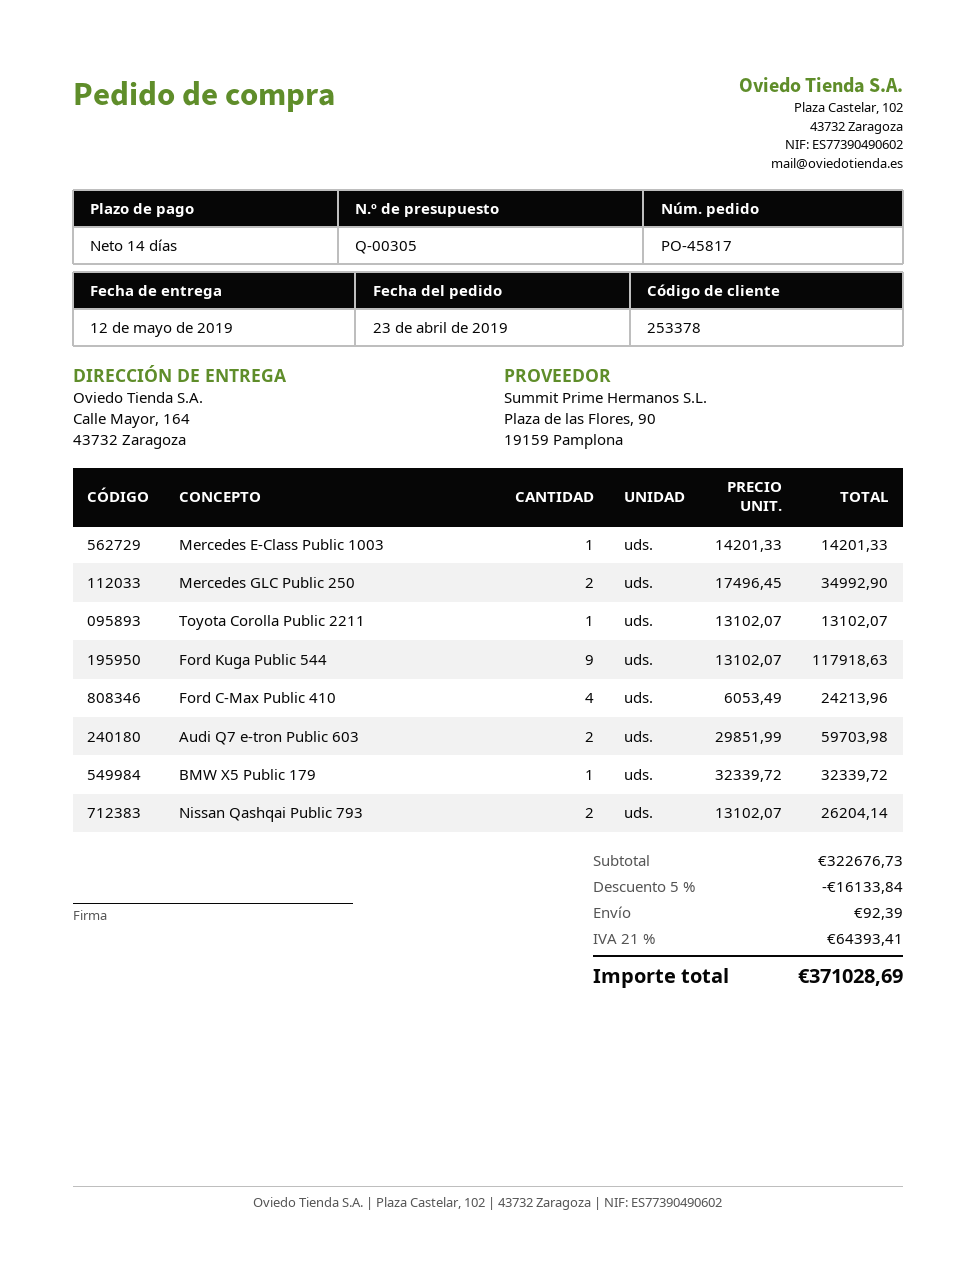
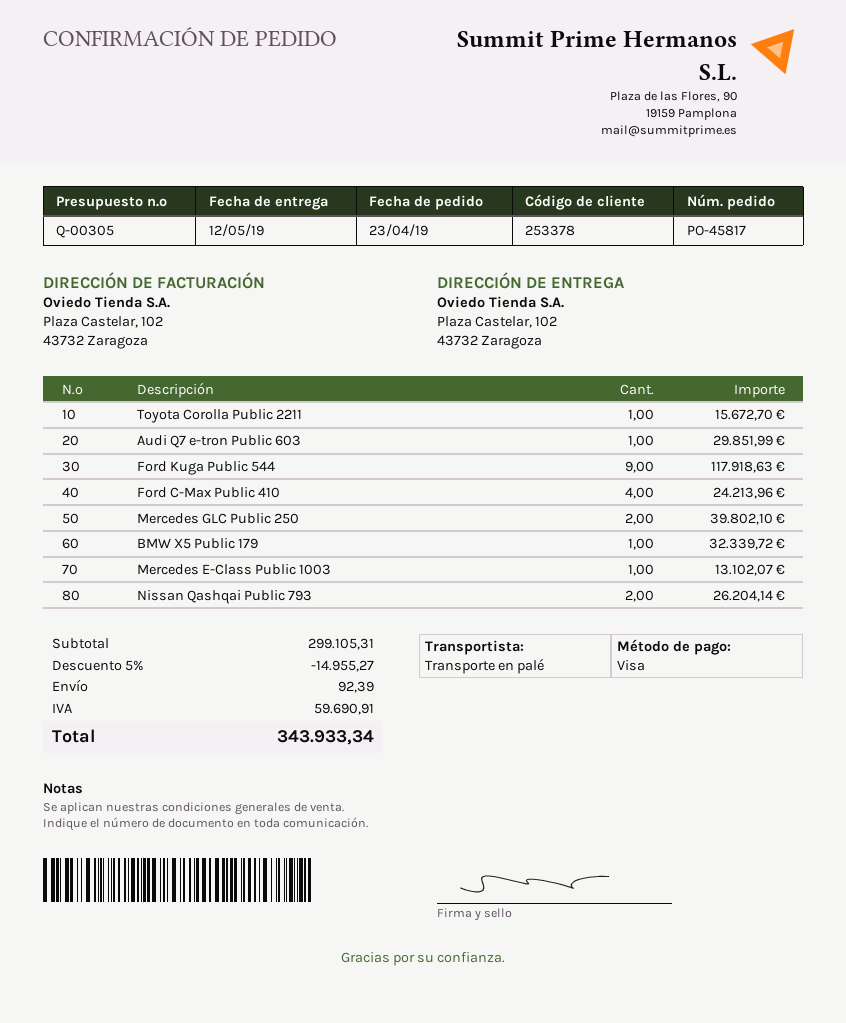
ship to: Calle Mayor, 164, 43732 Zaragoza -> Plaza Castelar, 102, 43732 Zaragoza
Mercedes E-Class Public 1003: 1 for 14201.33 -> 1 for 13102.07
Mercedes GLC Public 250: 2 for 34992.90 -> 2 for 39802.10
Toyota Corolla Public 2211: 1 for 13102.07 -> 1 for 15672.70
Audi Q7 e-tron Public 603: 2 for 59703.98 -> 1 for 29851.99
subtotal: 322676.73 -> 299105.31
discount: 5% = 16133.84 -> 5% = 14955.27
tax: 64393.41 -> 59690.91
total: 371028.69 -> 343933.34

